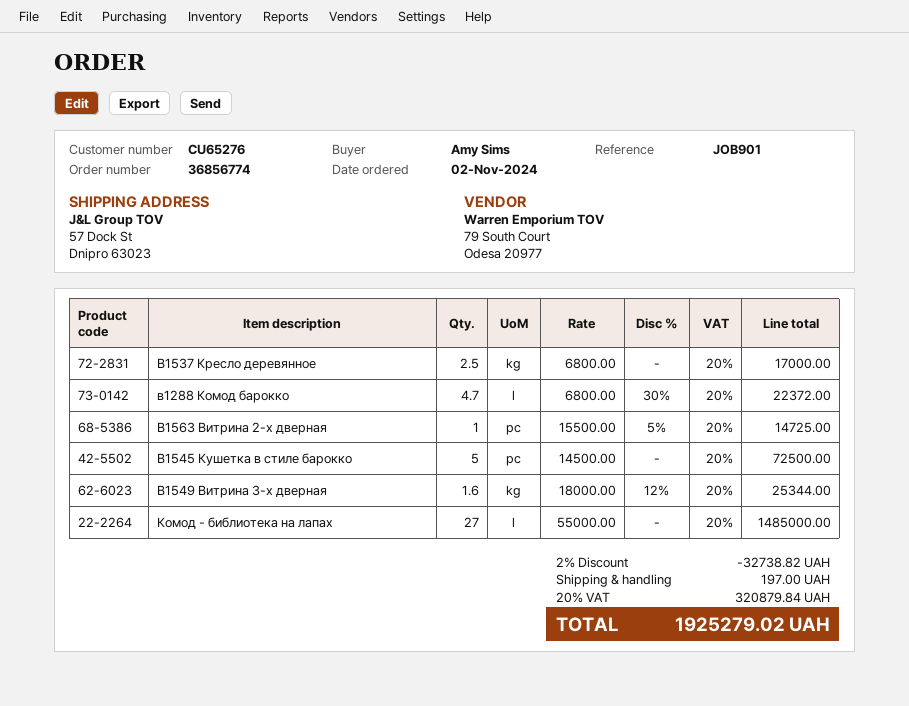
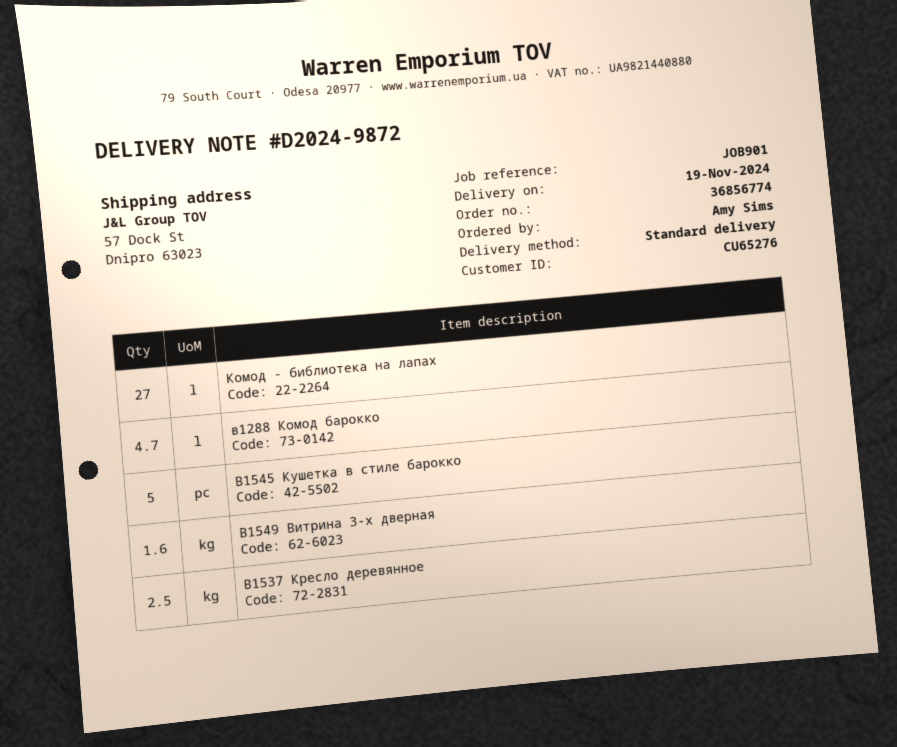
В1563 Витрина 2-х дверная: 1 -> none

